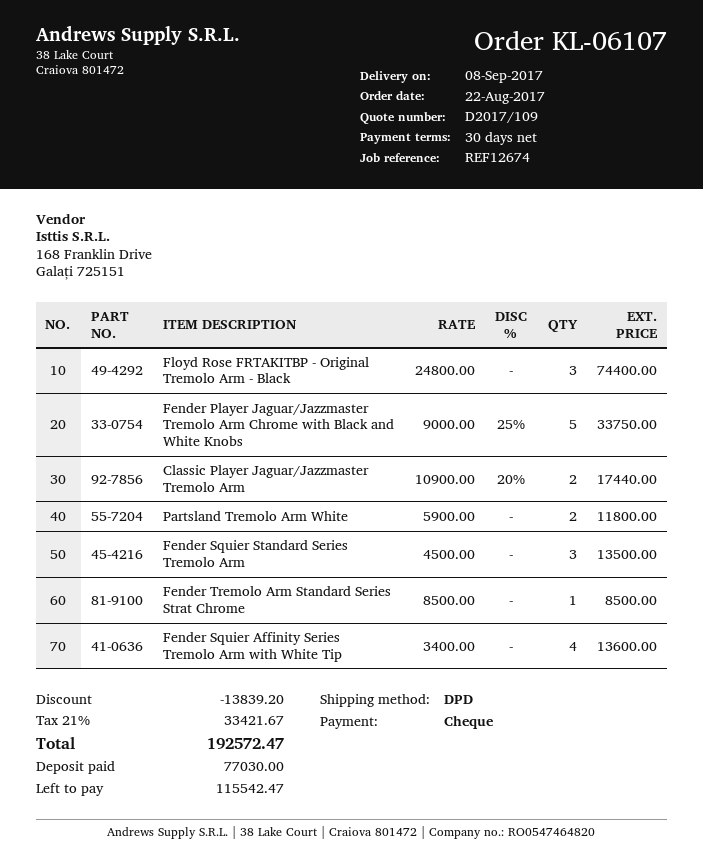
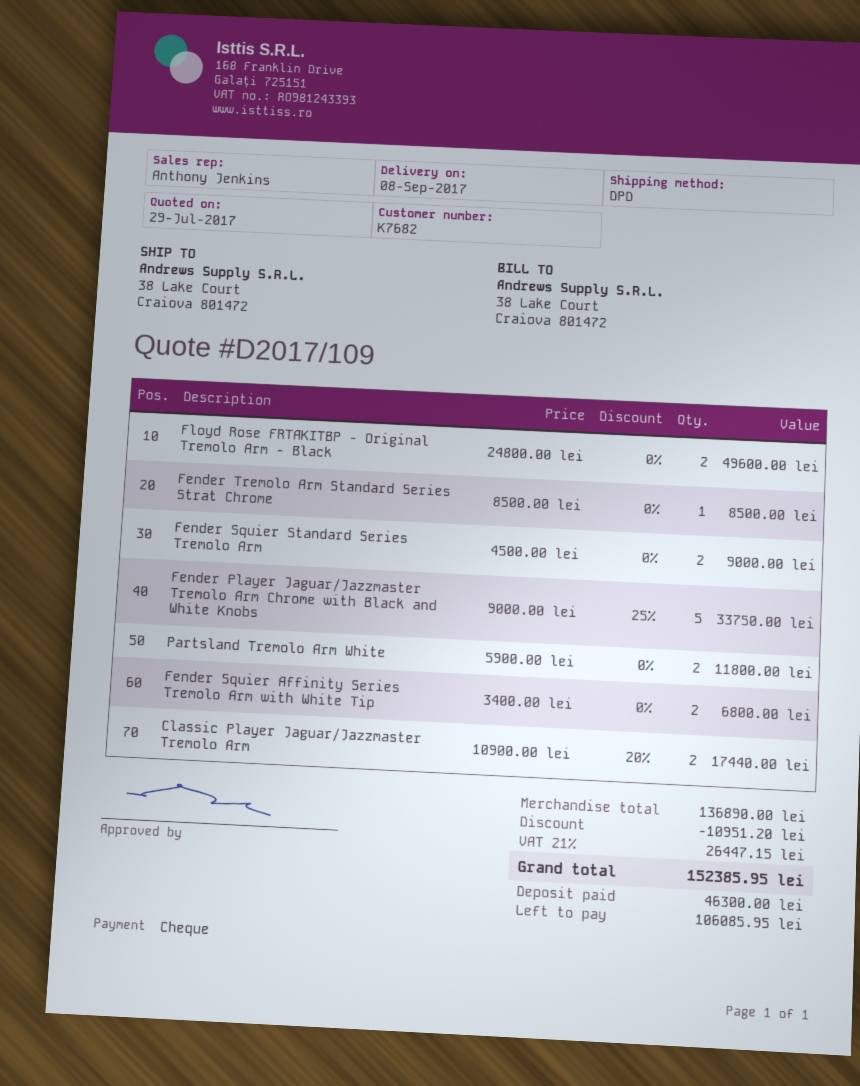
Floyd Rose FRTAKITBP - Original Tremolo Arm - Black: 3 x 24800.00 = 74400.00 -> 2 x 24800.00 = 49600.00
Fender Squier Standard Series Tremolo Arm: 3 x 4500.00 = 13500.00 -> 2 x 4500.00 = 9000.00
Fender Squier Affinity Series Tremolo Arm with White Tip: 4 x 3400.00 = 13600.00 -> 2 x 3400.00 = 6800.00
discount: 13839.20 -> 10951.20
tax: 21% = 33421.67 -> 21% = 26447.15
total: 192572.47 -> 152385.95
deposit: 77030.00 -> 46300.00
balance: 115542.47 -> 106085.95

